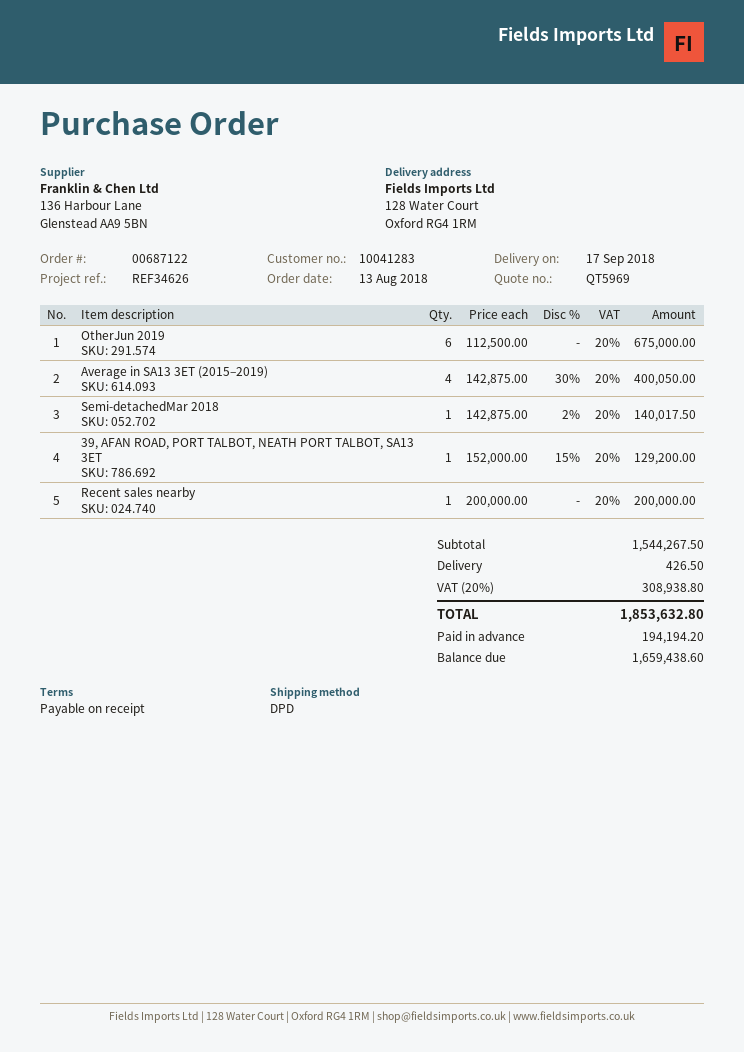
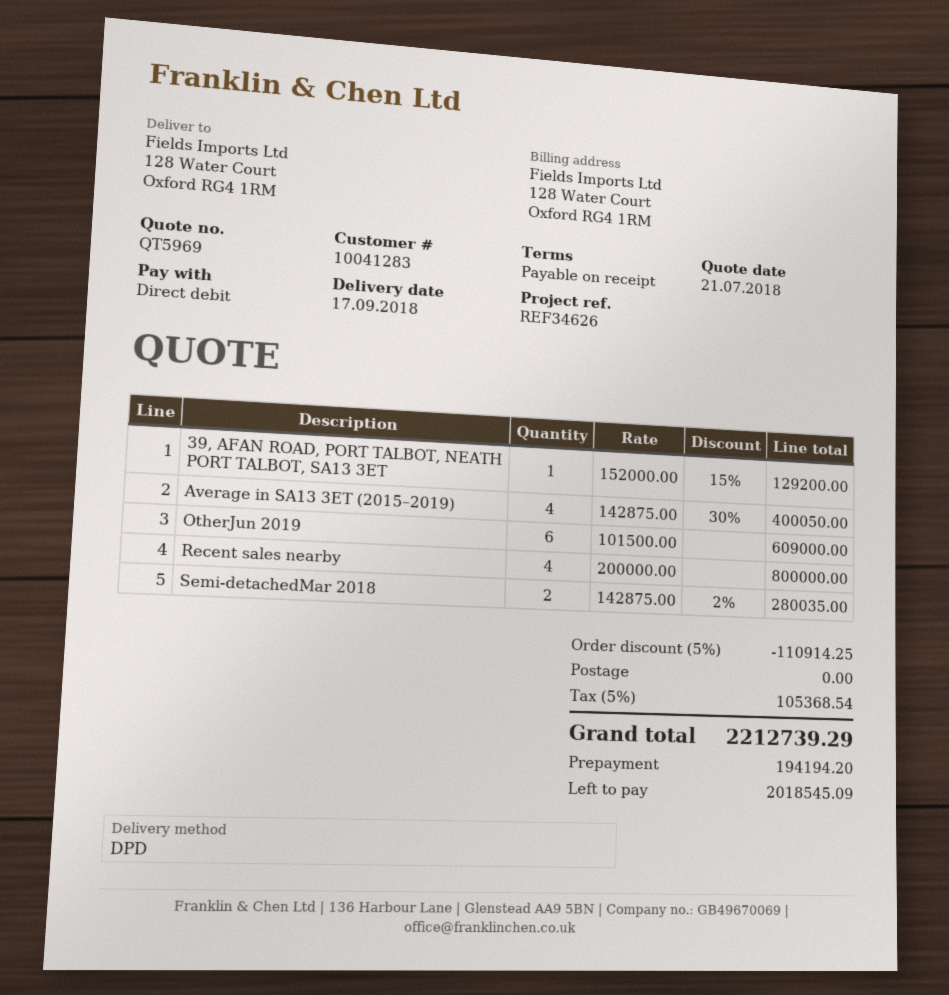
OtherJun 2019: 6 x 112500.00 = 675000.00 -> 6 x 101500.00 = 609000.00
Semi-detachedMar 2018: 1 x 142875.00 - 2% = 140017.50 -> 2 x 142875.00 - 2% = 280035.00
Recent sales nearby: 1 x 200000.00 = 200000.00 -> 4 x 200000.00 = 800000.00
discount: none -> 5% = 110914.25
shipping: 426.50 -> 0.00
tax: 20% = 308938.80 -> 5% = 105368.54
total: 1853632.80 -> 2212739.29
balance: 1659438.60 -> 2018545.09

